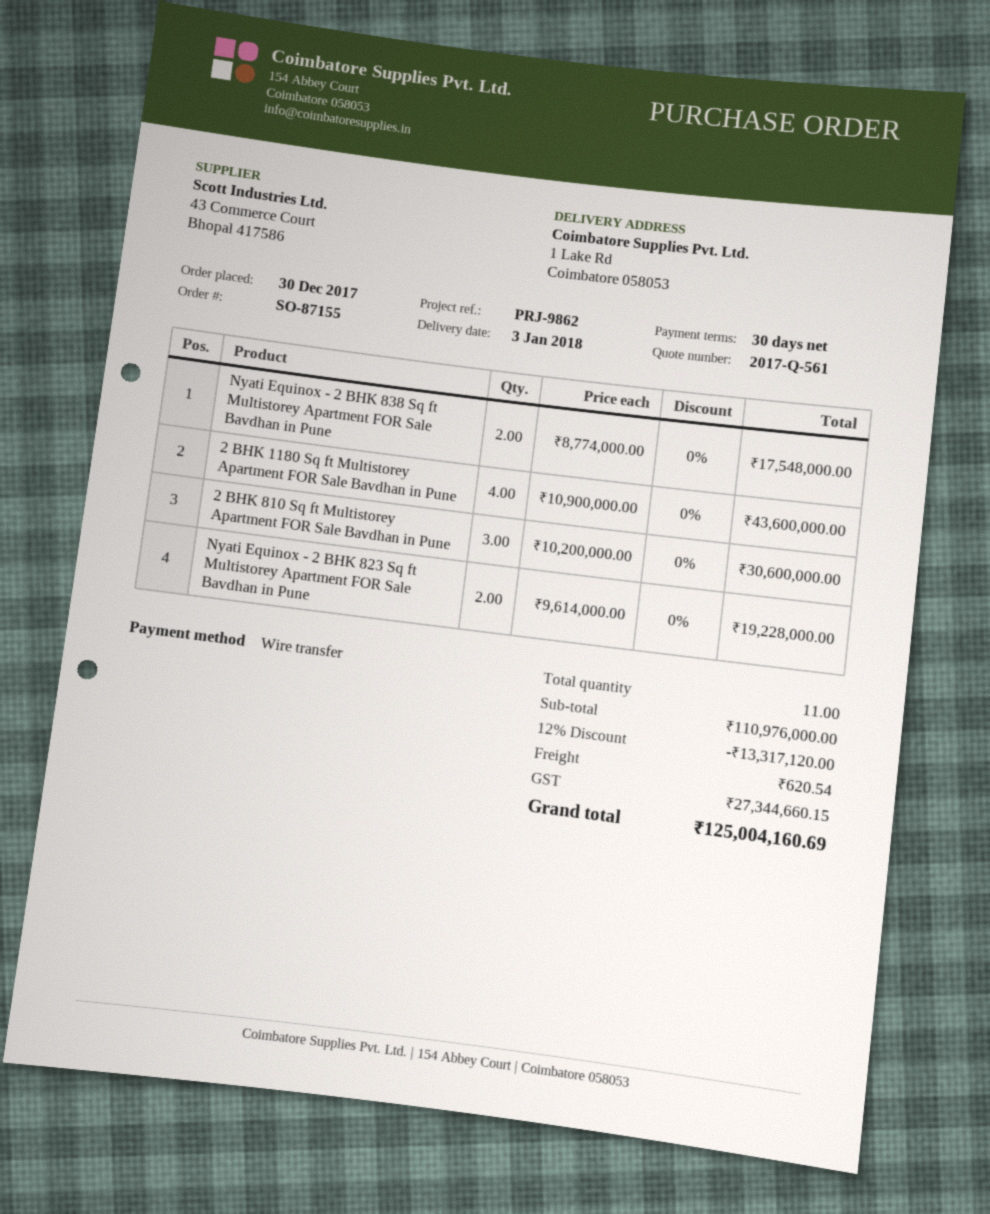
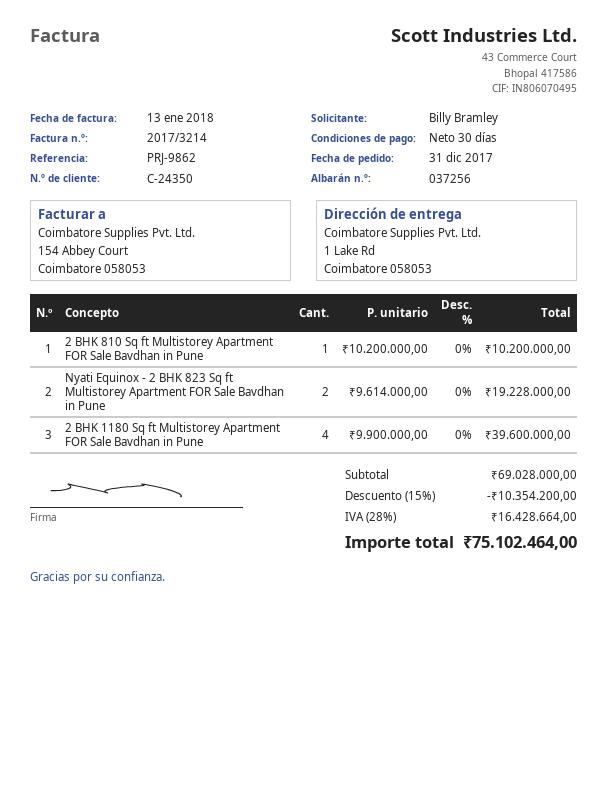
order date: 2017-12-30 -> 2017-12-31
Nyati Equinox - 2 BHK 838 Sq ft Multistorey Apartment FOR Sale Bavdhan in Pune: 2 x 8774000.00 = 17548000.00 -> none
2 BHK 1180 Sq ft Multistorey Apartment FOR Sale Bavdhan in Pune: 4 x 10900000.00 = 43600000.00 -> 4 x 9900000.00 = 39600000.00
2 BHK 810 Sq ft Multistorey Apartment FOR Sale Bavdhan in Pune: 3 x 10200000.00 = 30600000.00 -> 1 x 10200000.00 = 10200000.00
subtotal: 110976000.00 -> 69028000.00
discount: 12% = 13317120.00 -> 15% = 10354200.00
shipping: 620.54 -> none
tax: 27344660.15 -> 16428664.00
total: 125004160.69 -> 75102464.00

